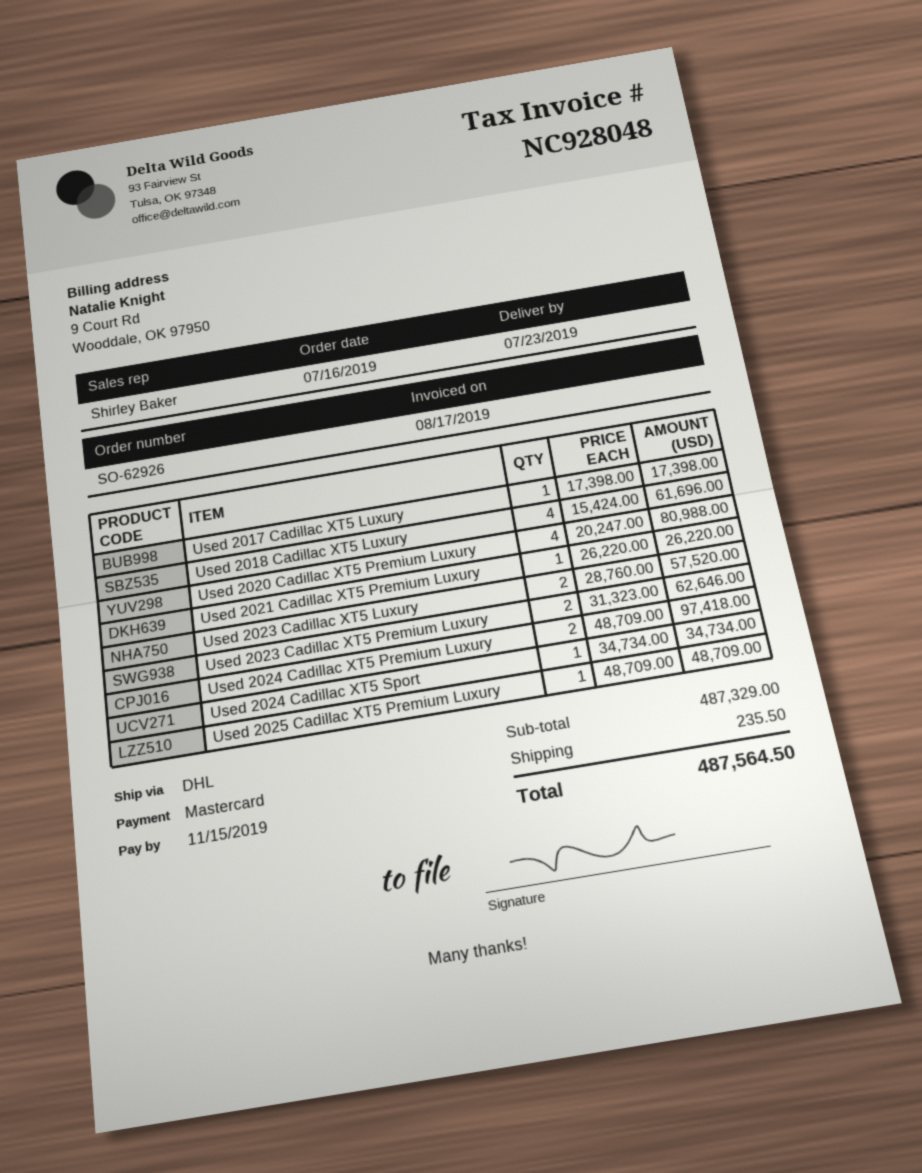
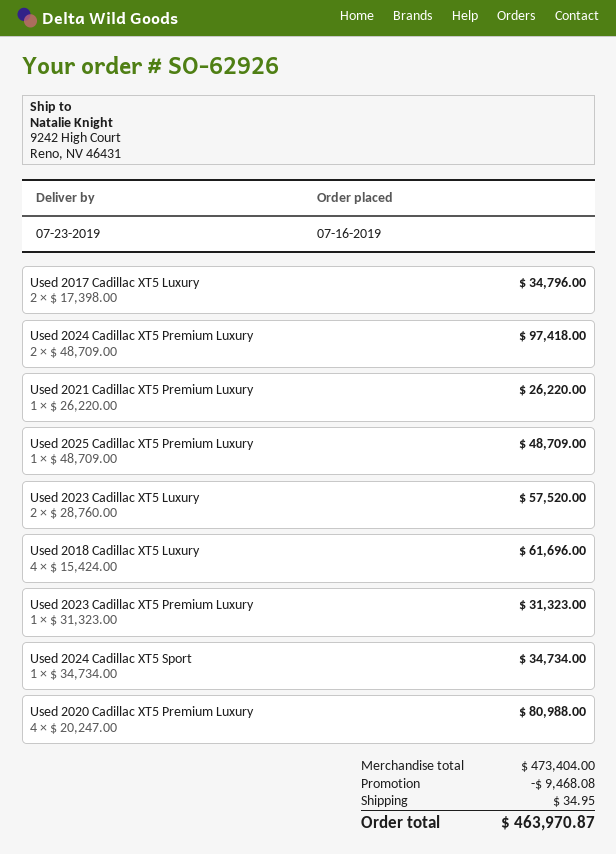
Used 2017 Cadillac XT5 Luxury: 1 x 17398.00 = 17398.00 -> 2 x 17398.00 = 34796.00
Used 2023 Cadillac XT5 Premium Luxury: 2 x 31323.00 = 62646.00 -> 1 x 31323.00 = 31323.00
subtotal: 487329.00 -> 473404.00
discount: none -> 9468.08
shipping: 235.50 -> 34.95
total: 487564.50 -> 463970.87

